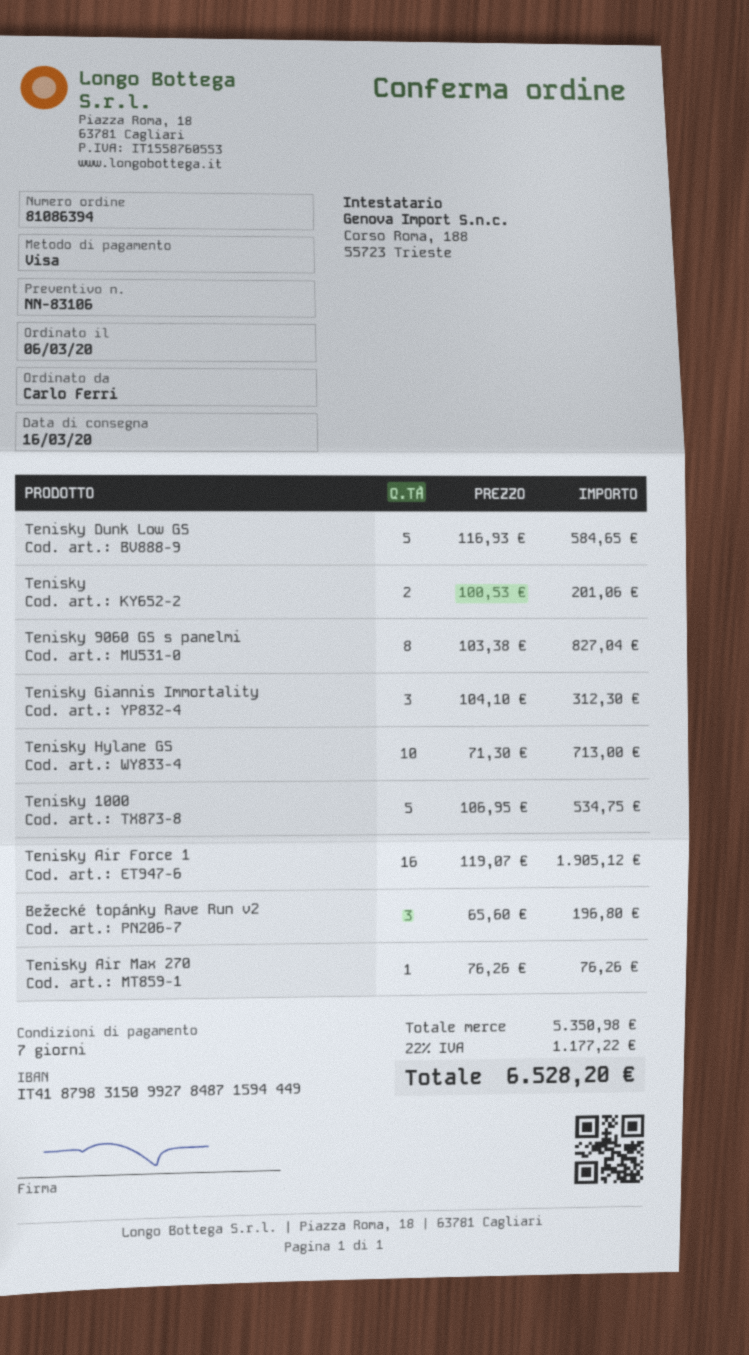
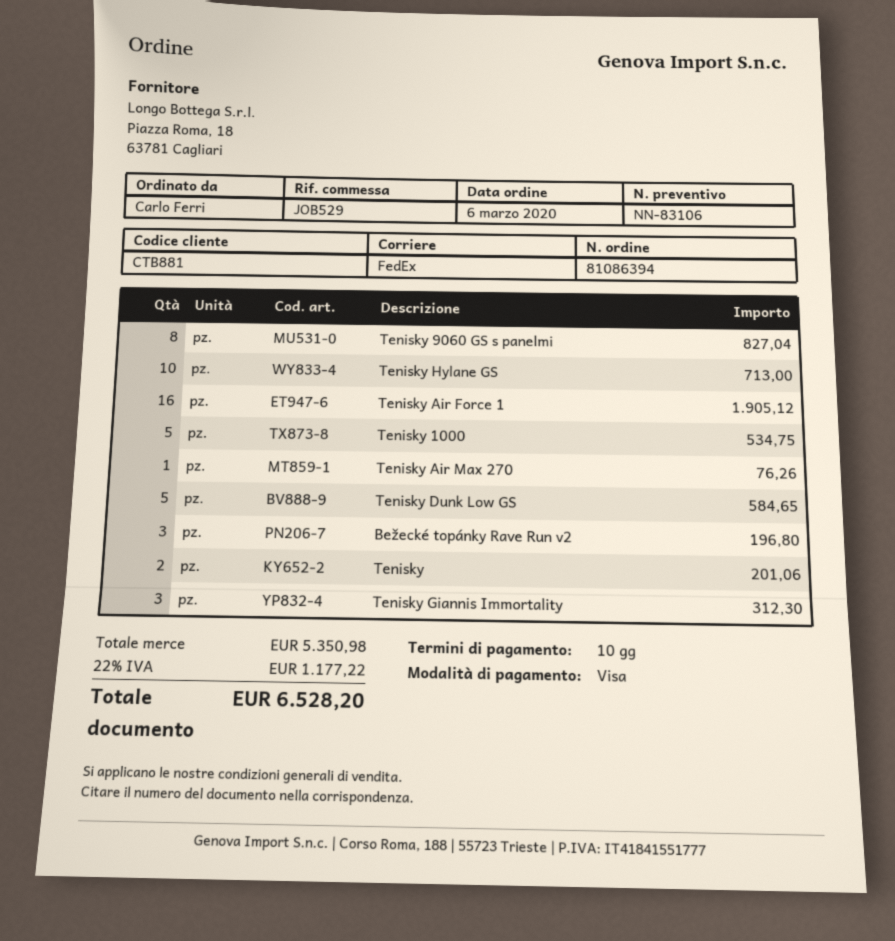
payment terms: 7 days -> 10 days

